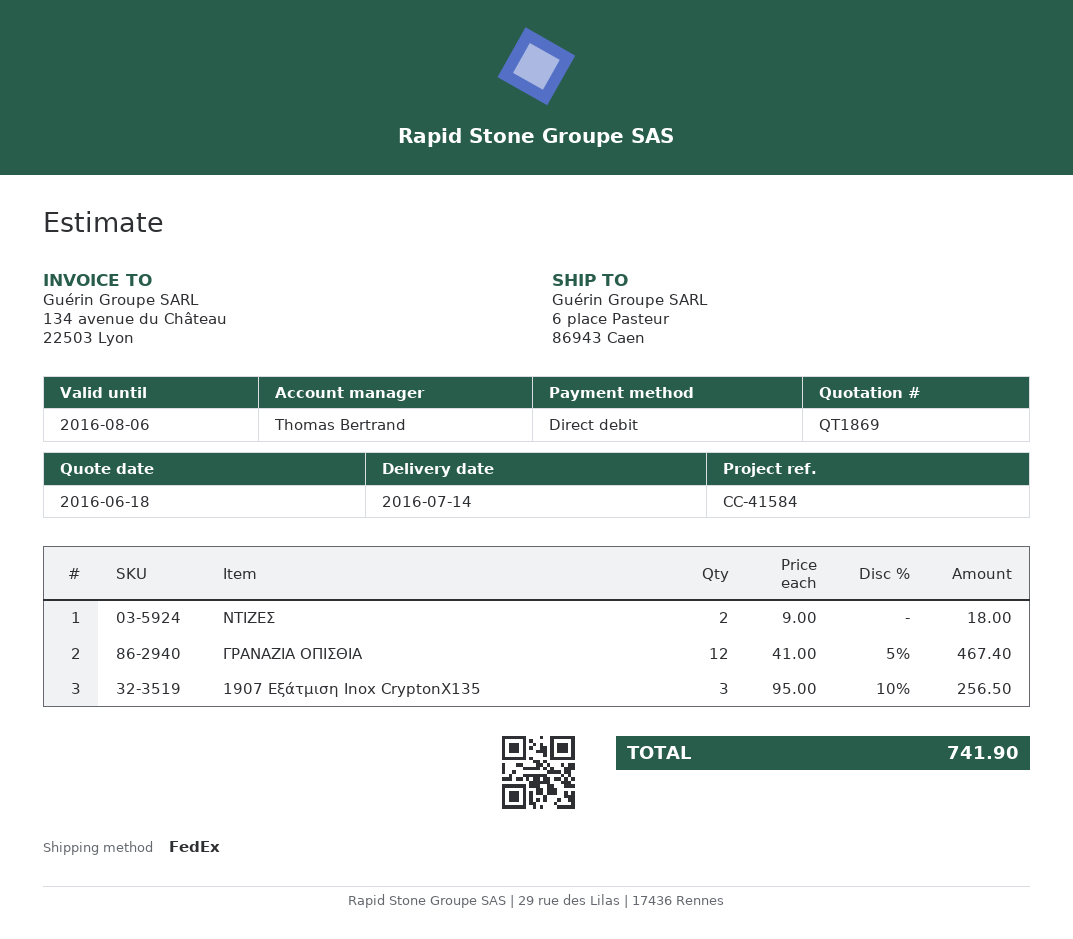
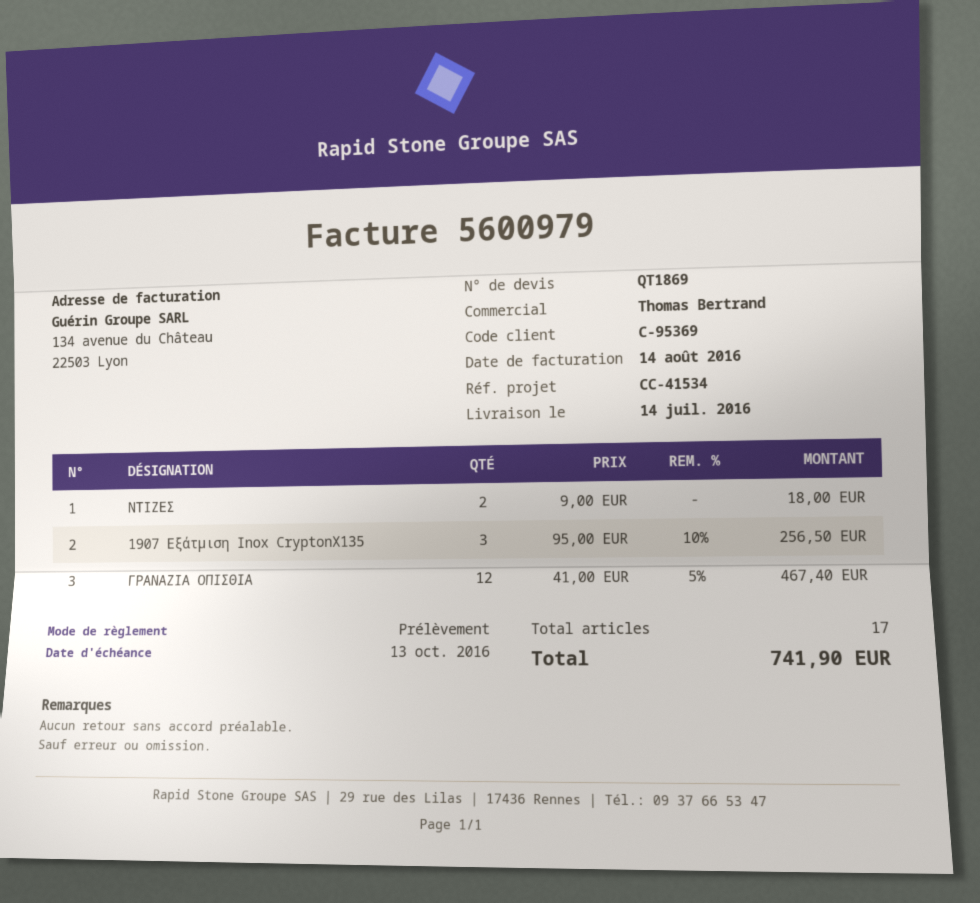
reference: CC-41584 -> CC-41534

